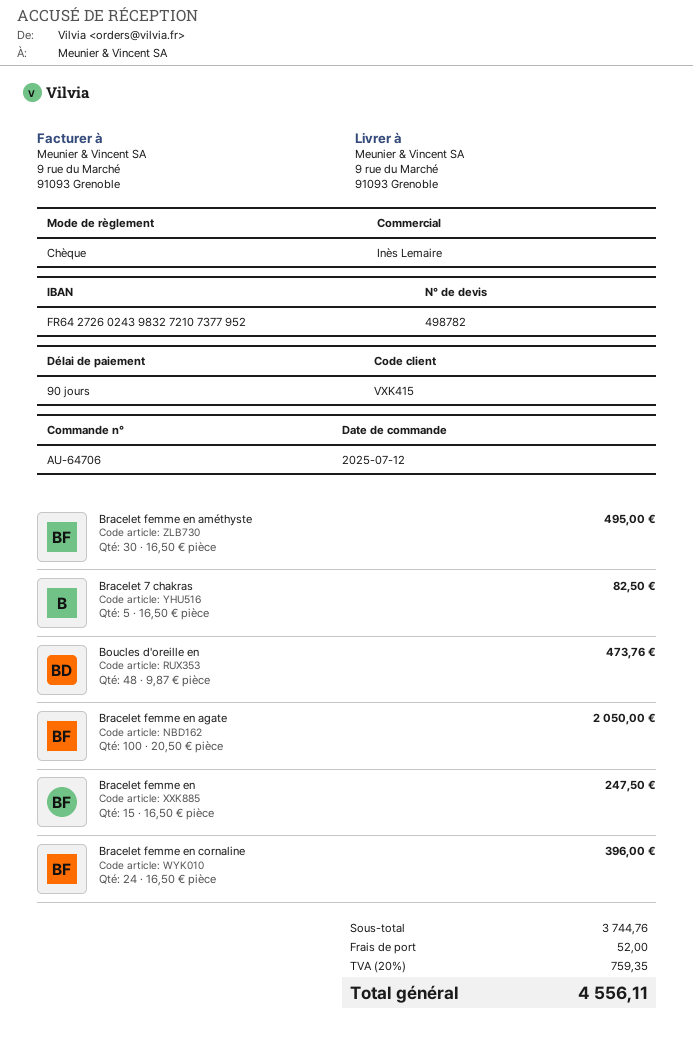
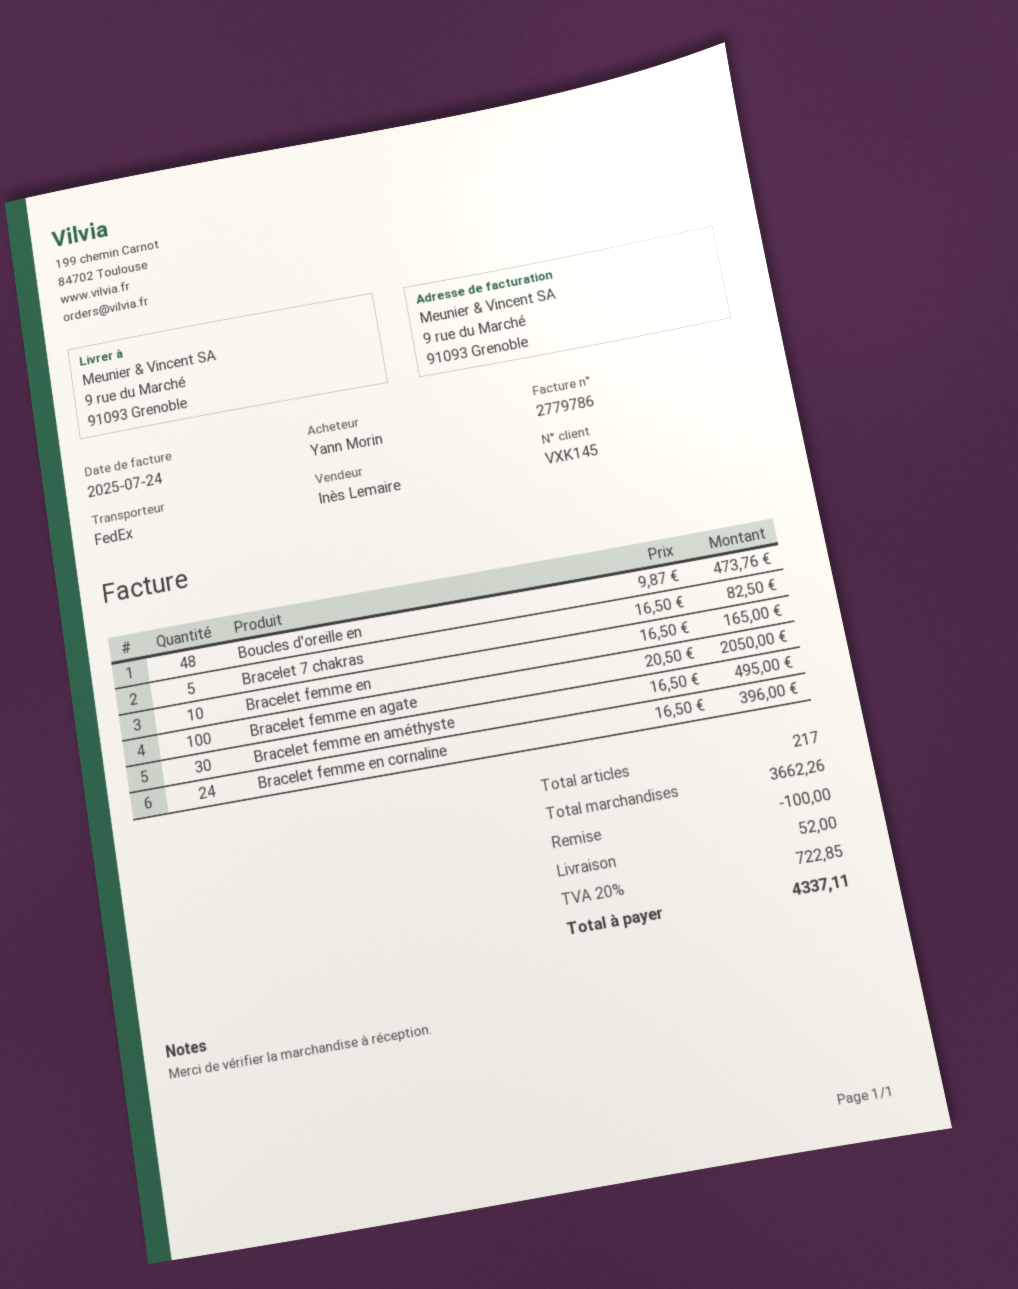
customer number: VXK415 -> VXK145
Bracelet femme en: 15 x 16.50 = 247.50 -> 10 x 16.50 = 165.00
subtotal: 3744.76 -> 3662.26
discount: none -> 100.00
tax: 20% = 759.35 -> 20% = 722.85
total: 4556.11 -> 4337.11

